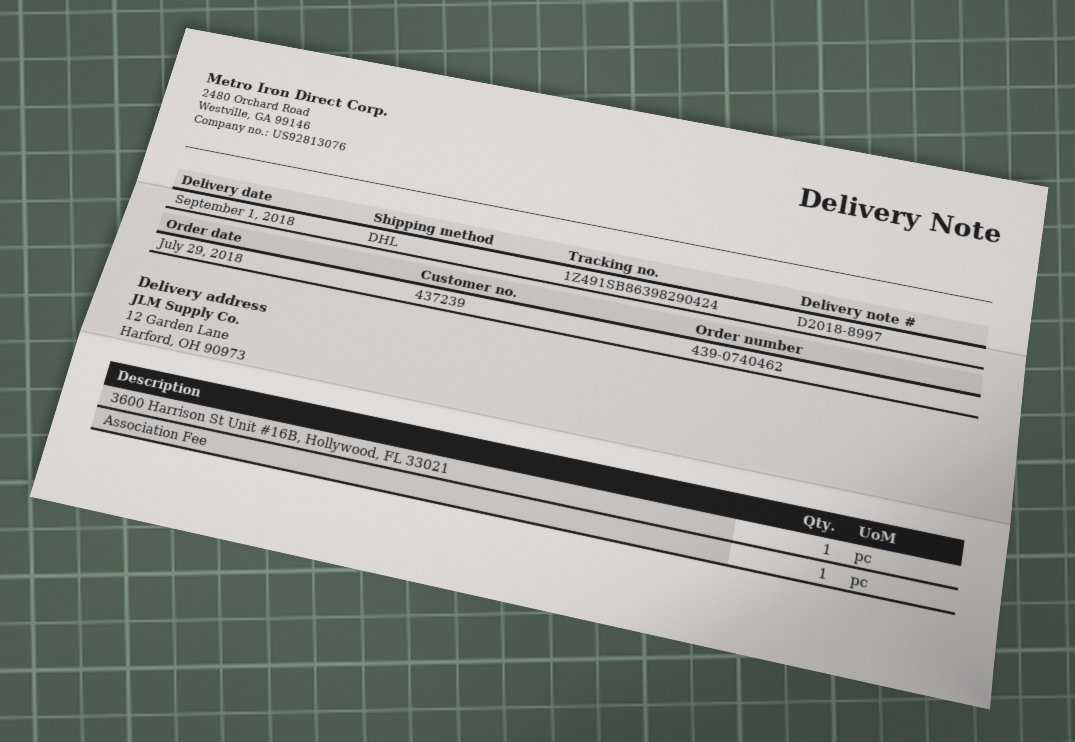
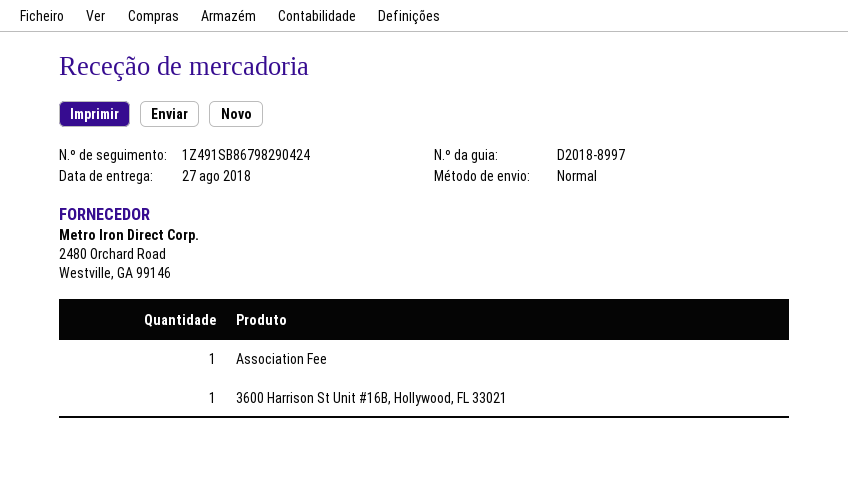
delivery date: 2018-09-01 -> 2018-08-27
shipping method: DHL -> standard
tracking number: 1Z491SB86398290424 -> 1Z491SB86798290424

